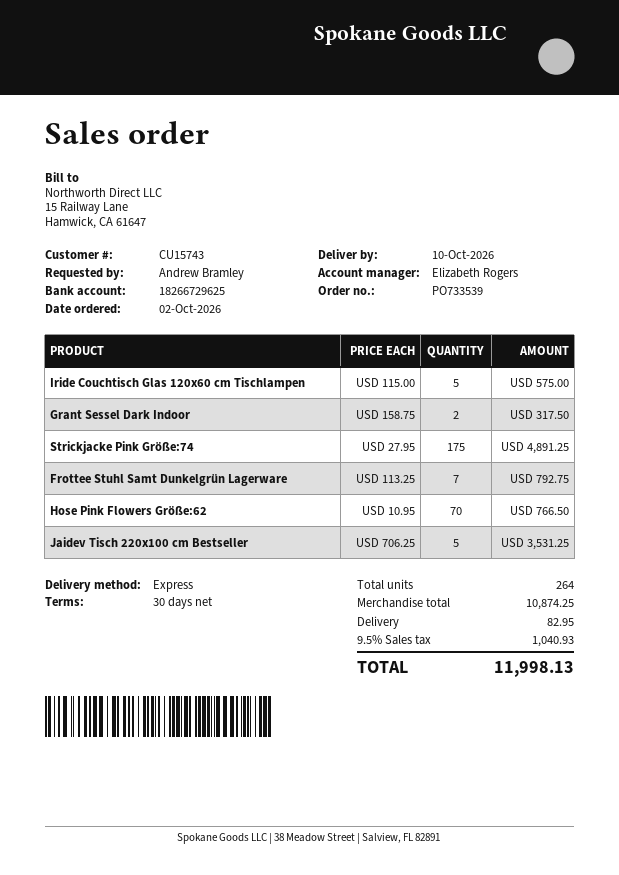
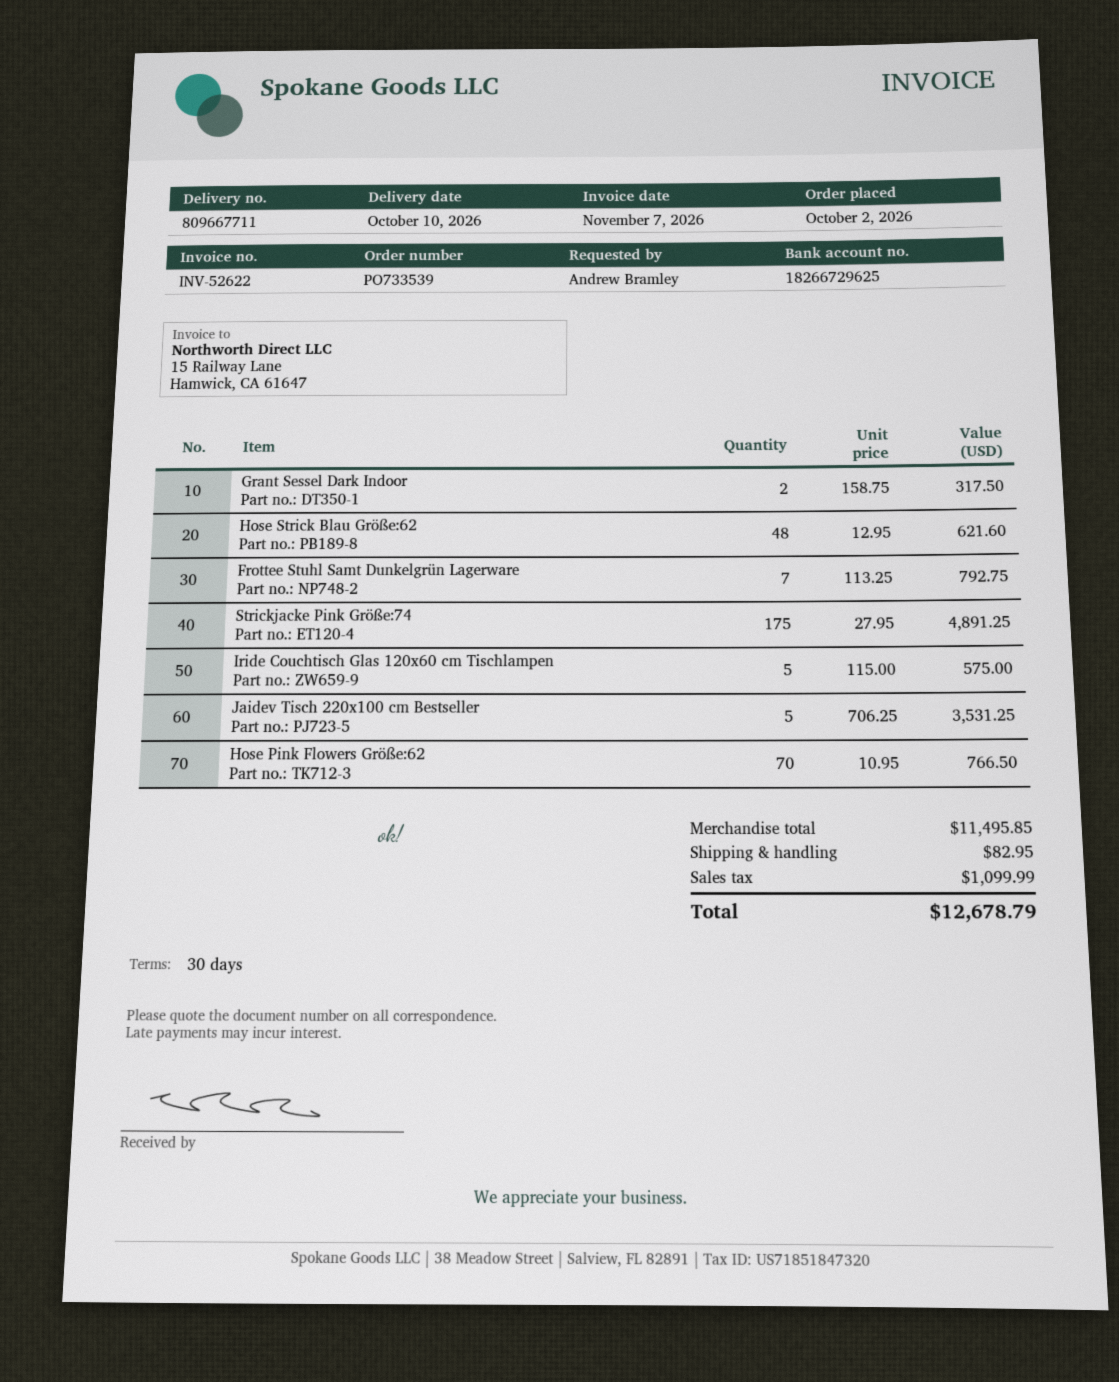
Hose Strick Blau Größe:62: none -> 48 x 12.95 = 621.60
subtotal: 10874.25 -> 11495.85
tax: 1040.93 -> 1099.99
total: 11998.13 -> 12678.79

